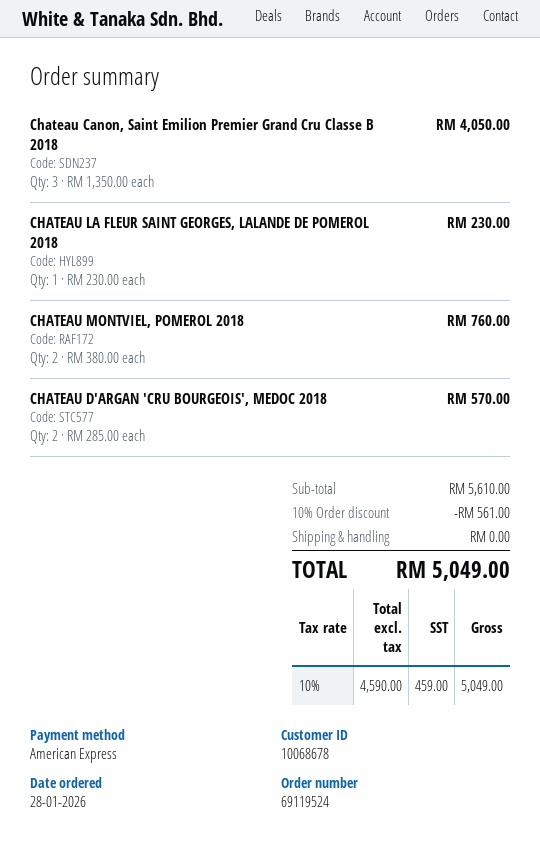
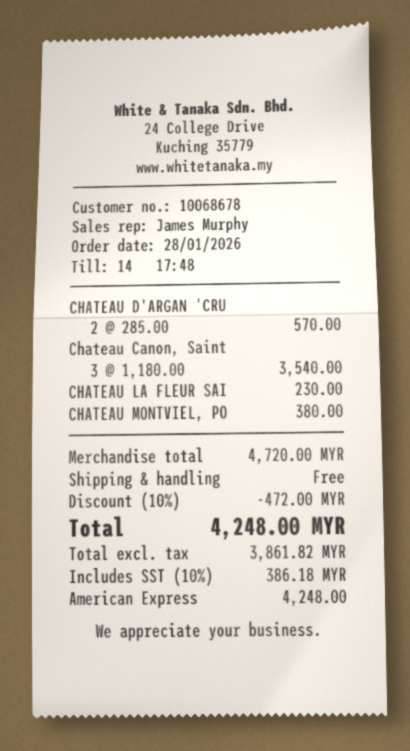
Chateau Canon, Saint Emilion Premier Grand Cru Classe B 2018: 3 x 1350.00 = 4050.00 -> 3 x 1180.00 = 3540.00
CHATEAU MONTVIEL, POMEROL 2018: 2 x 380.00 = 760.00 -> 1 x 380.00 = 380.00
subtotal: 5610.00 -> 4720.00
discount: 10% = 561.00 -> 10% = 472.00
net: 4590.00 -> 3861.82
tax: 10% = 459.00 -> 10% = 386.18
total: 5049.00 -> 4248.00

